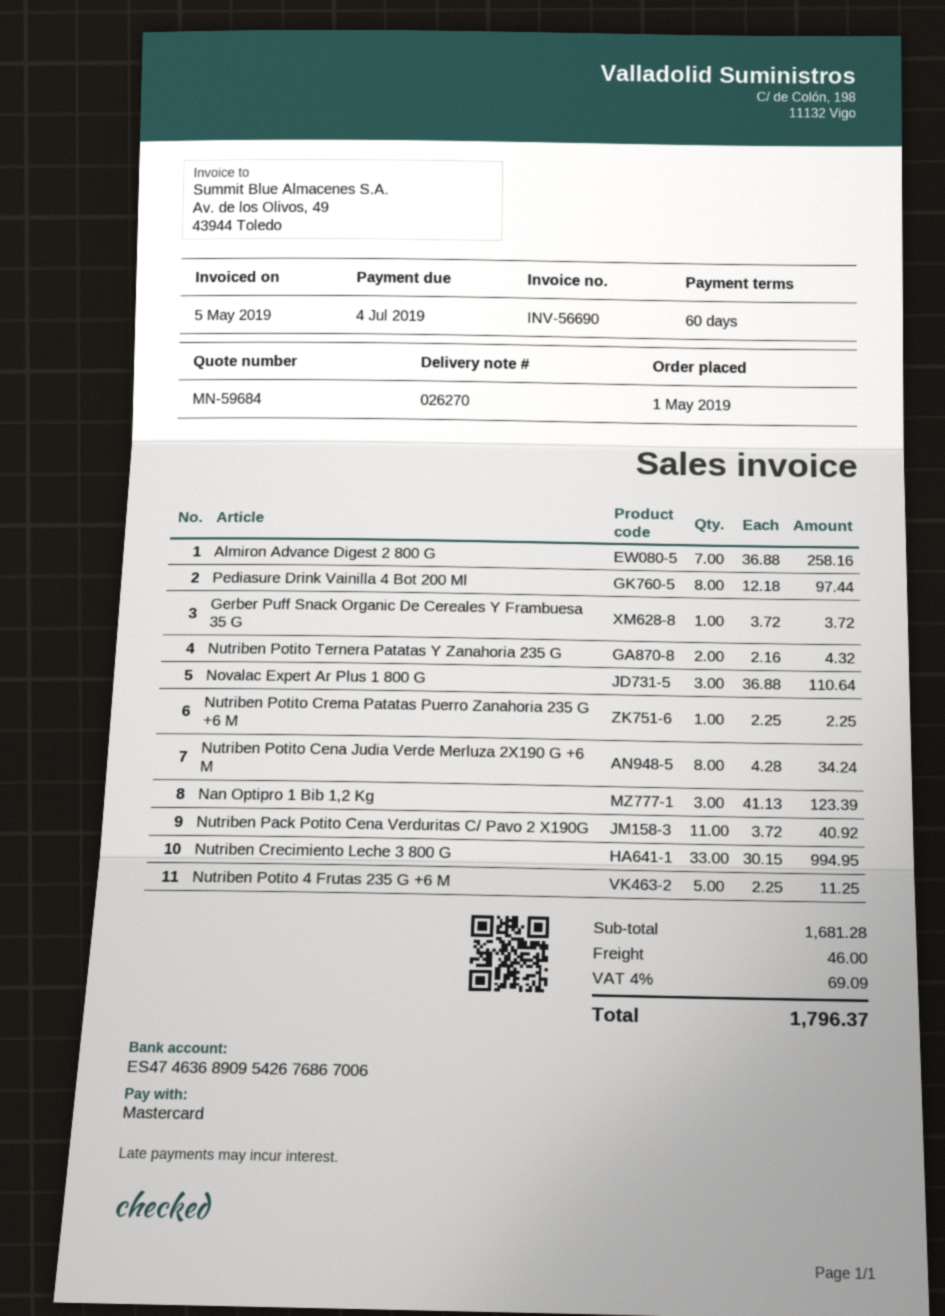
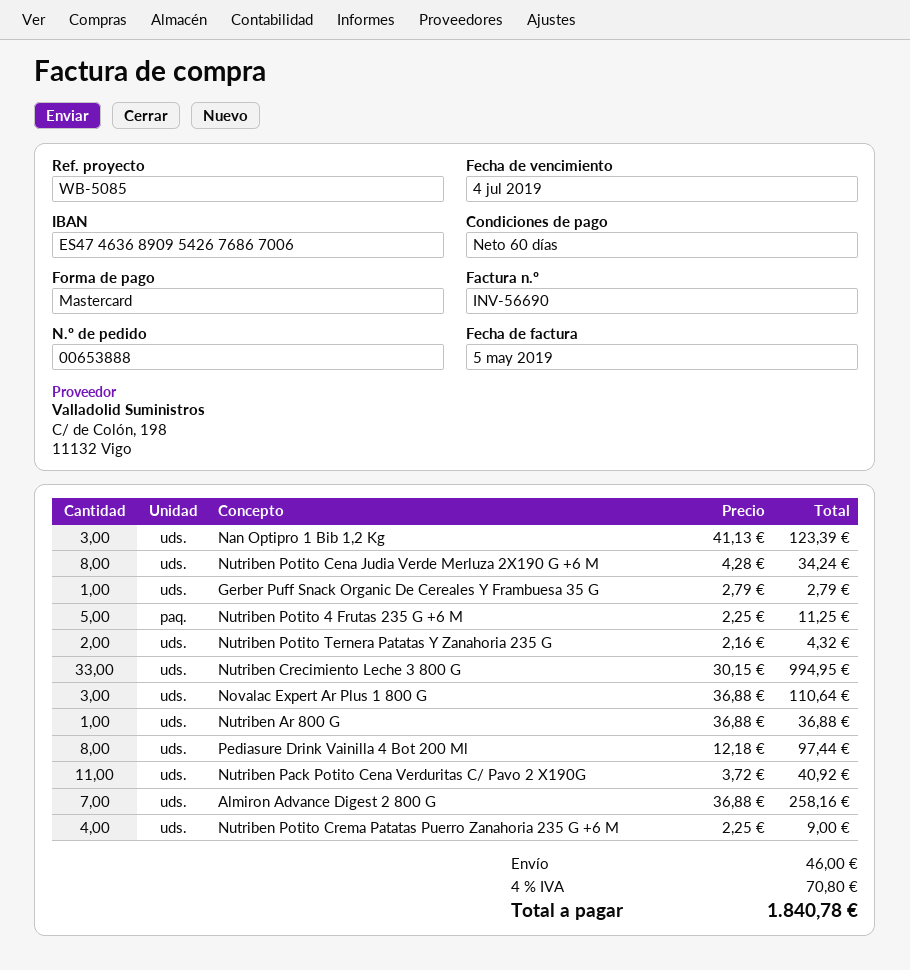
Gerber Puff Snack Organic De Cereales Y Frambuesa 35 G: 1 x 3.72 = 3.72 -> 1 x 2.79 = 2.79
Nutriben Potito Crema Patatas Puerro Zanahoria 235 G +6 M: 1 x 2.25 = 2.25 -> 4 x 2.25 = 9.00
Nutriben Ar 800 G: none -> 1 x 36.88 = 36.88
tax: 4% = 69.09 -> 4% = 70.80
total: 1796.37 -> 1840.78

